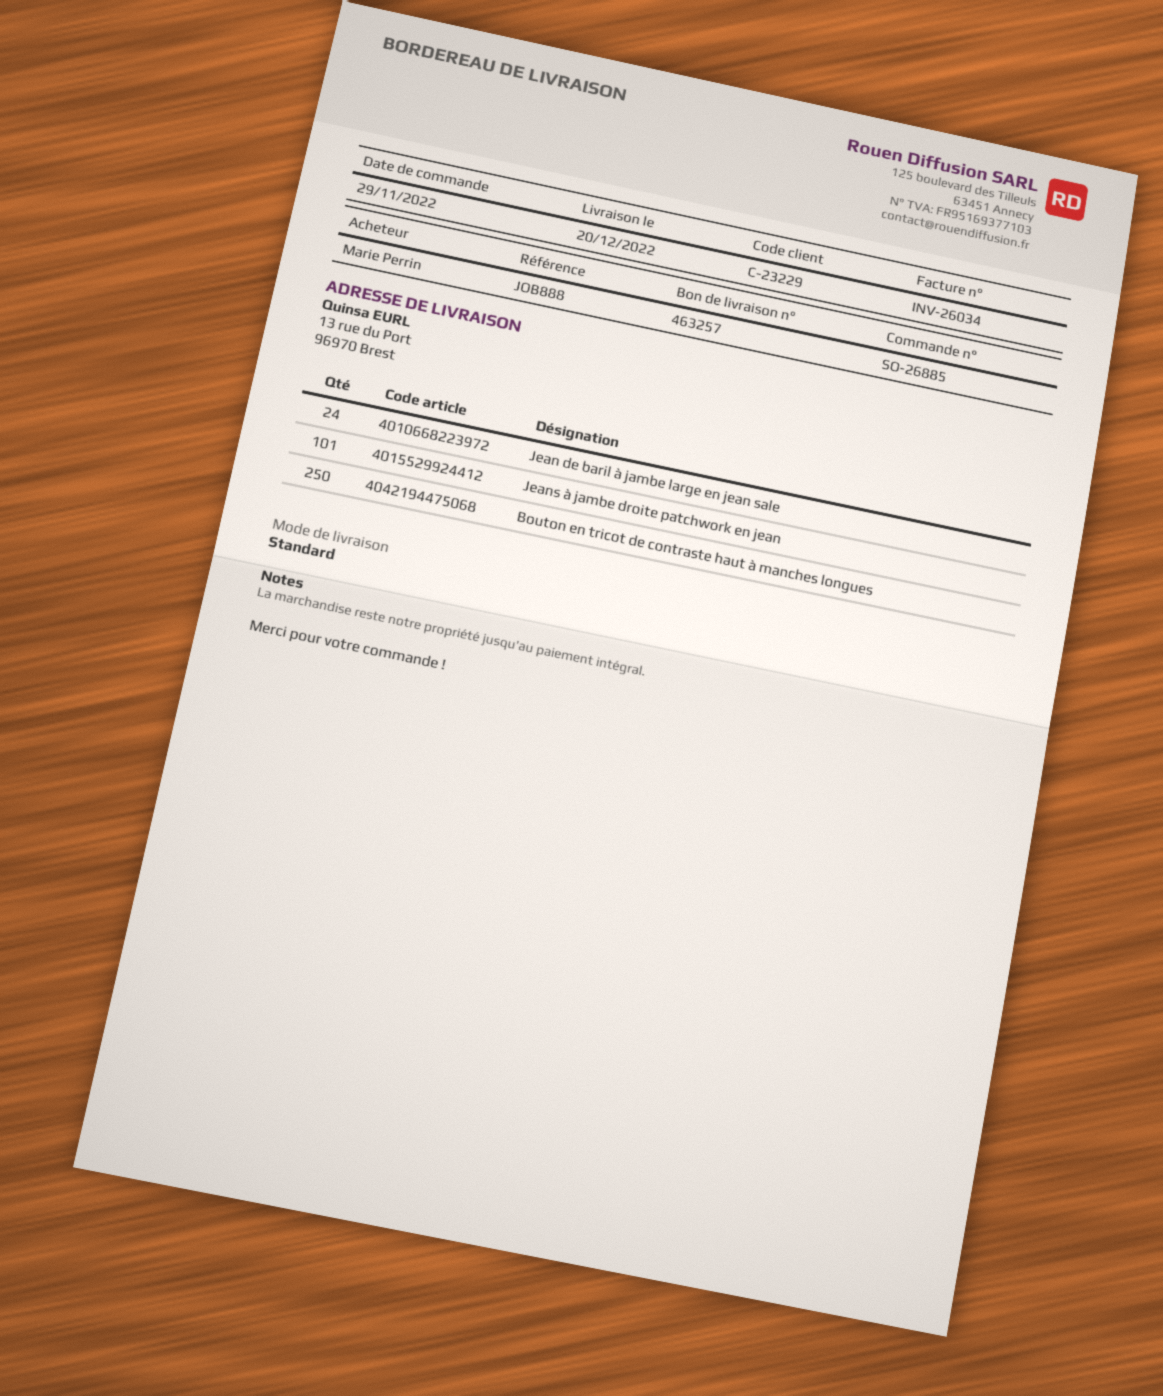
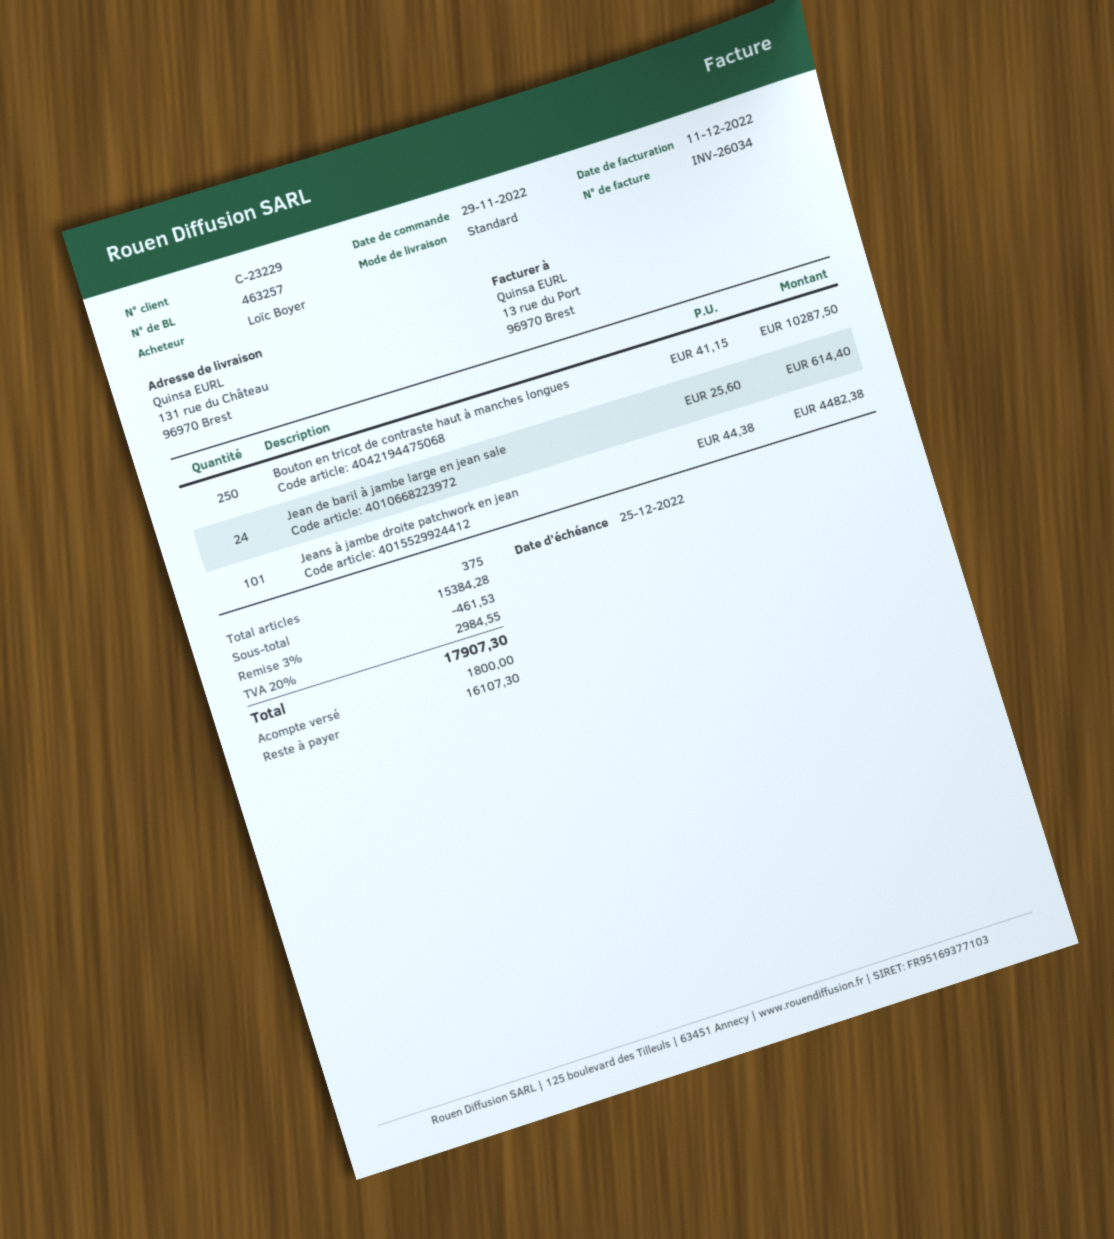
ordered by: Marie Perrin -> Loïc Boyer
ship to: 13 rue du Port, 96970 Brest -> 131 rue du Château, 96970 Brest

